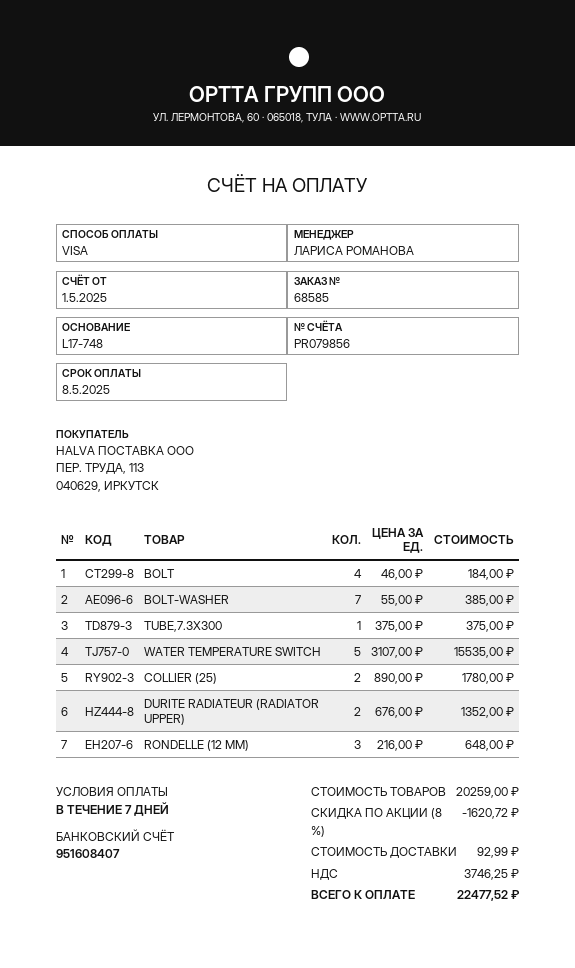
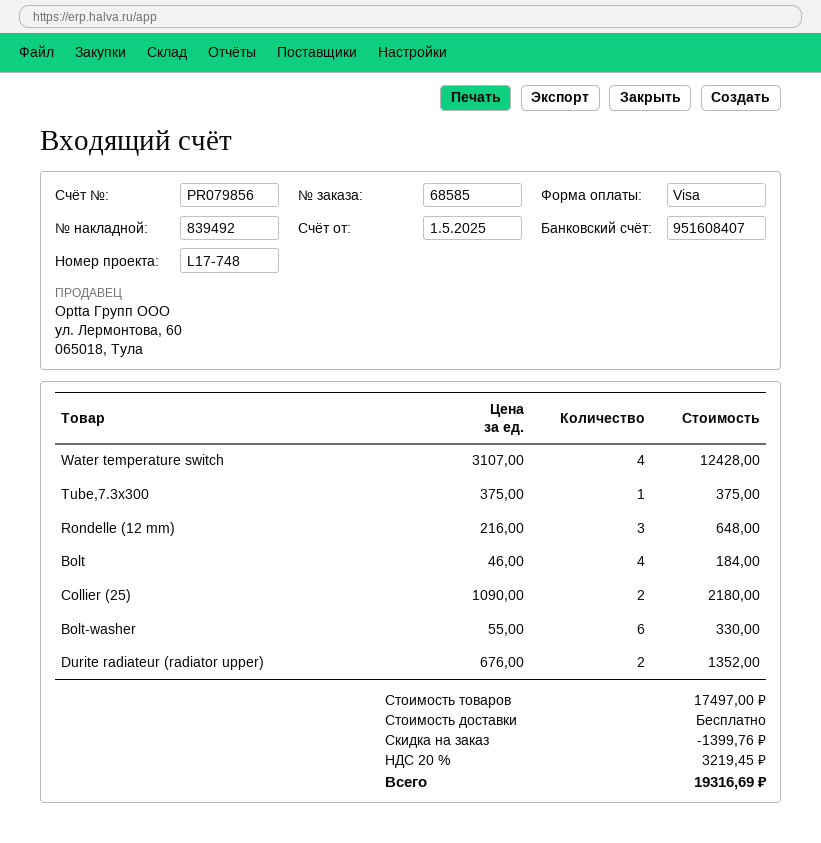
BOLT-WASHER: 7 x 55.00 = 385.00 -> 6 x 55.00 = 330.00
WATER TEMPERATURE SWITCH: 5 x 3107.00 = 15535.00 -> 4 x 3107.00 = 12428.00
COLLIER (25): 2 x 890.00 = 1780.00 -> 2 x 1090.00 = 2180.00
subtotal: 20259.00 -> 17497.00
discount: 1620.72 -> 1399.76
shipping: 92.99 -> 0.00
tax: 3746.25 -> 3219.45
total: 22477.52 -> 19316.69

